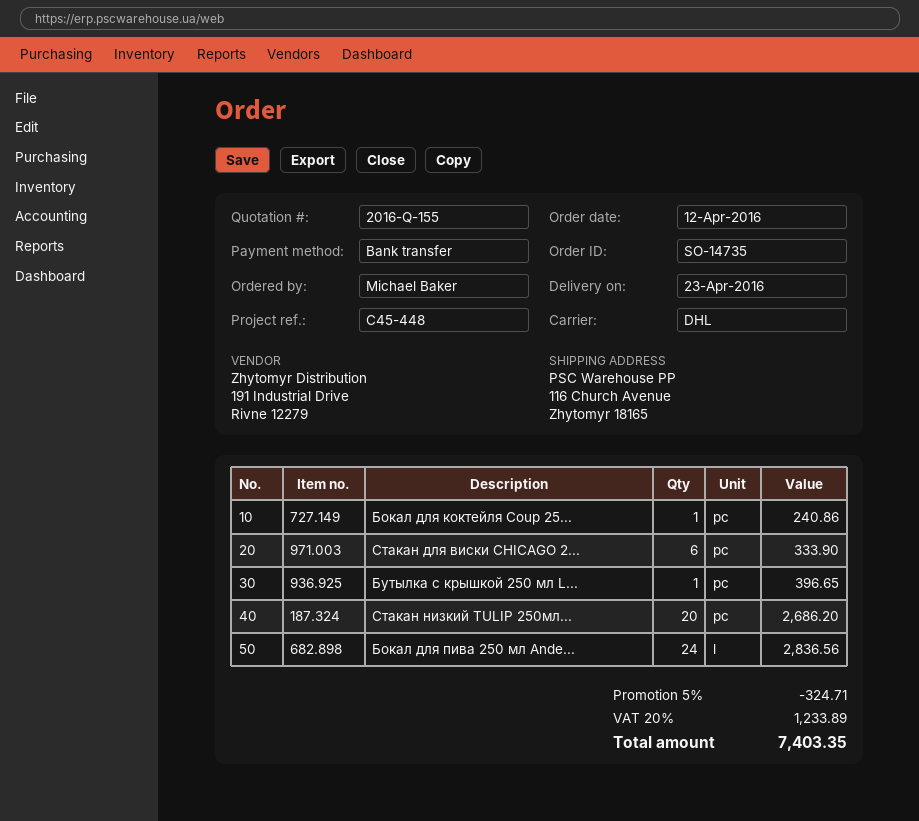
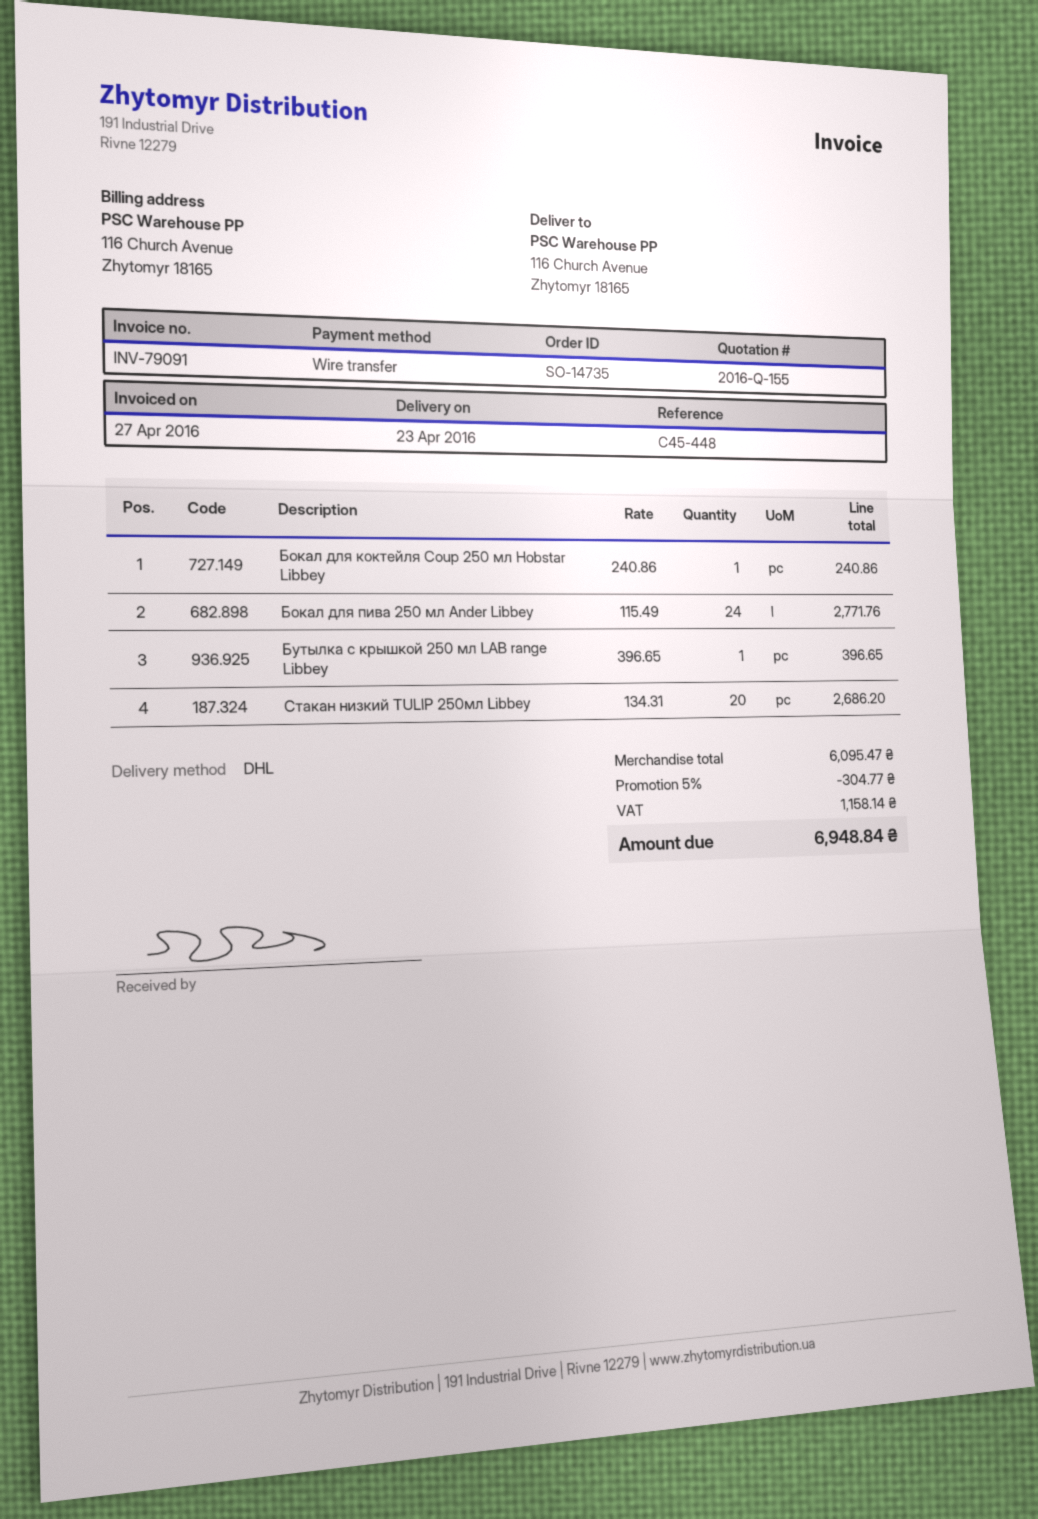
Стакан для виски CHICAGO 2...: 6 for 333.90 -> none
Бокал для пива 250 мл Ande...: 24 for 2836.56 -> 24 for 2771.76
discount: 5% = 324.71 -> 5% = 304.77
tax: 1233.89 -> 1158.14
total: 7403.35 -> 6948.84

